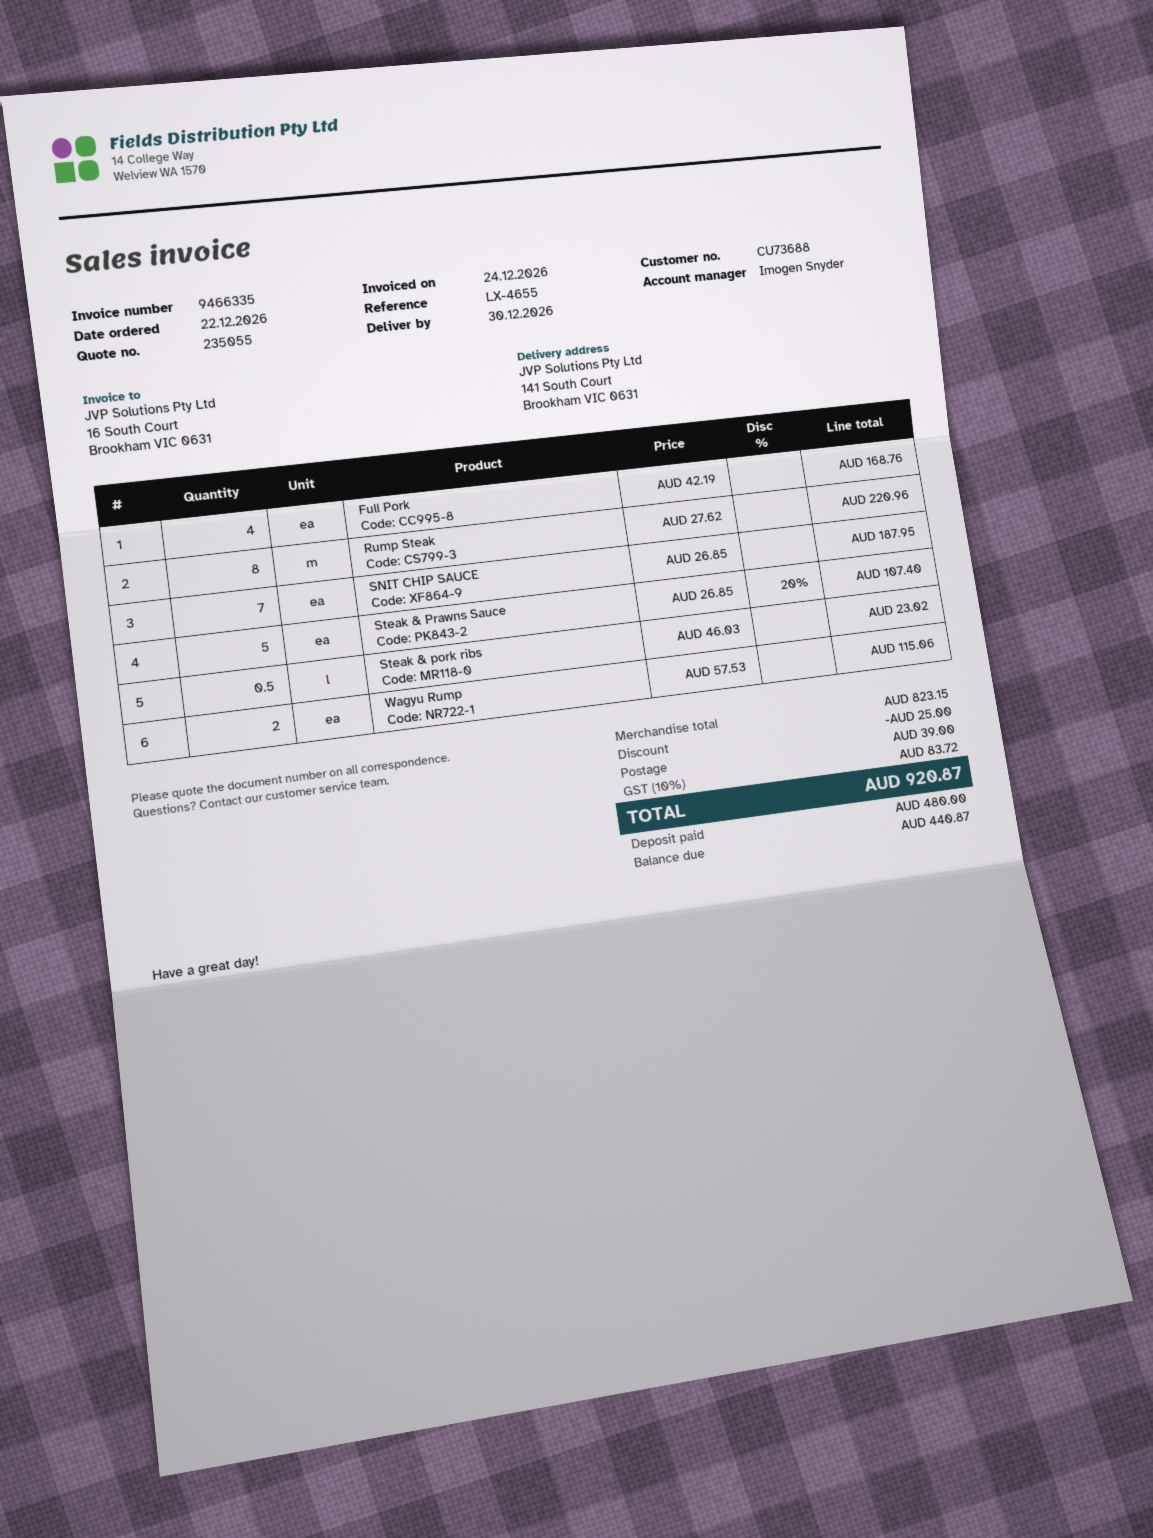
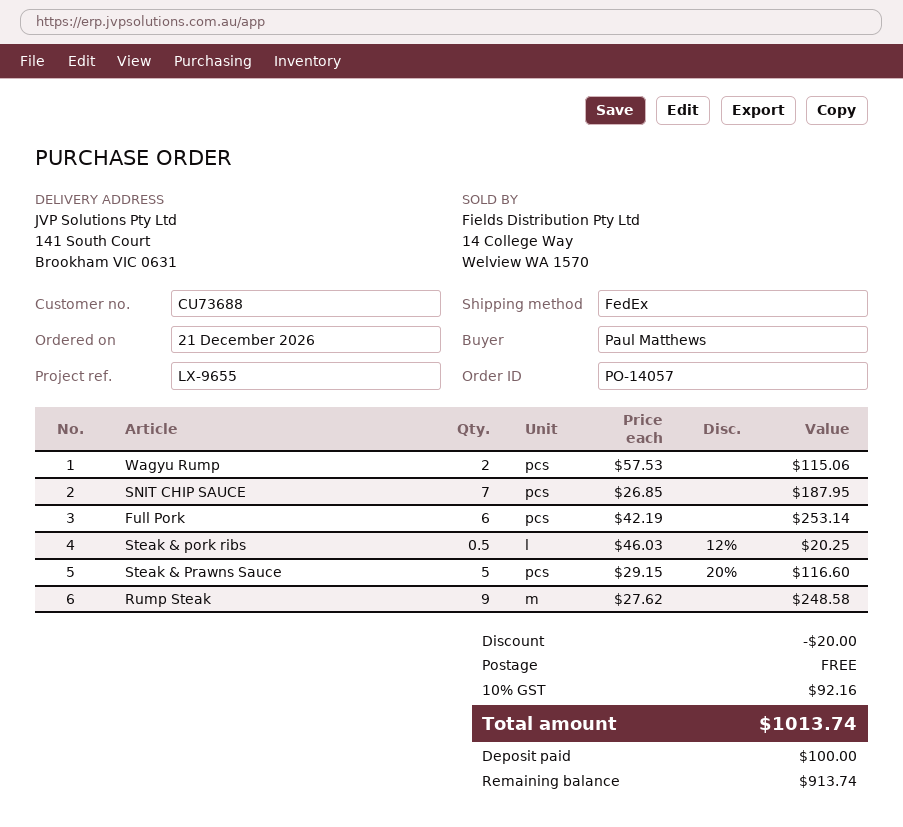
order date: 2026-12-22 -> 2026-12-21
reference: LX-4655 -> LX-9655
Full Pork: 4 x 42.19 = 168.76 -> 6 x 42.19 = 253.14
Rump Steak: 8 x 27.62 = 220.96 -> 9 x 27.62 = 248.58
Steak & Prawns Sauce: 5 x 26.85 - 20% = 107.40 -> 5 x 29.15 - 20% = 116.60
Steak & pork ribs: 0.5 x 46.03 = 23.02 -> 0.5 x 46.03 - 12% = 20.25
discount: 25.00 -> 20.00
shipping: 39.00 -> 0.00
tax: 10% = 83.72 -> 10% = 92.16
total: 920.87 -> 1013.74
deposit: 480.00 -> 100.00
balance: 440.87 -> 913.74

